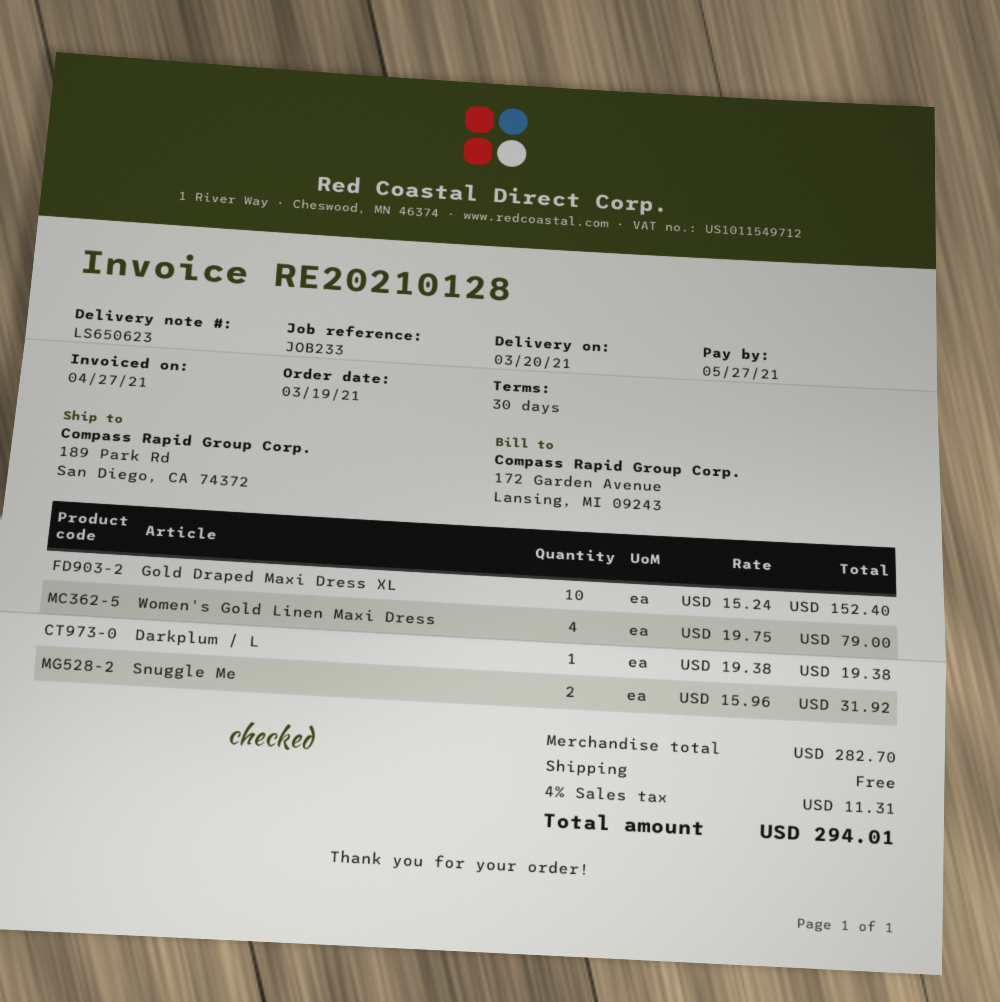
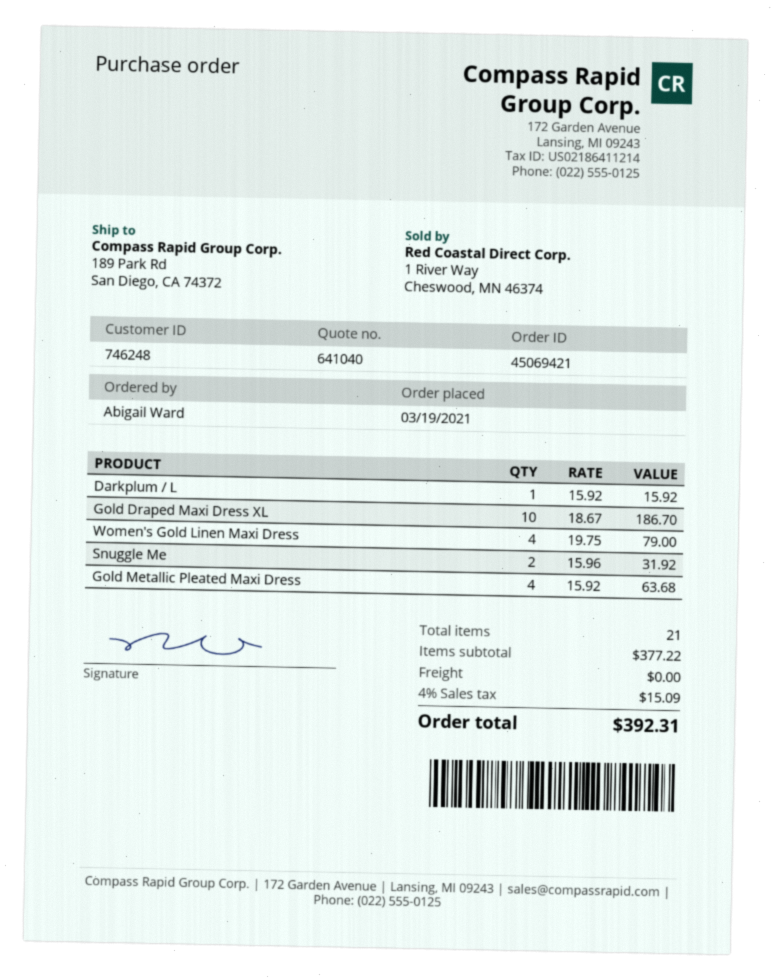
Gold Draped Maxi Dress XL: 10 x 15.24 = 152.40 -> 10 x 18.67 = 186.70
Darkplum / L: 1 x 19.38 = 19.38 -> 1 x 15.92 = 15.92
Gold Metallic Pleated Maxi Dress: none -> 4 x 15.92 = 63.68
subtotal: 282.70 -> 377.22
tax: 4% = 11.31 -> 4% = 15.09
total: 294.01 -> 392.31

